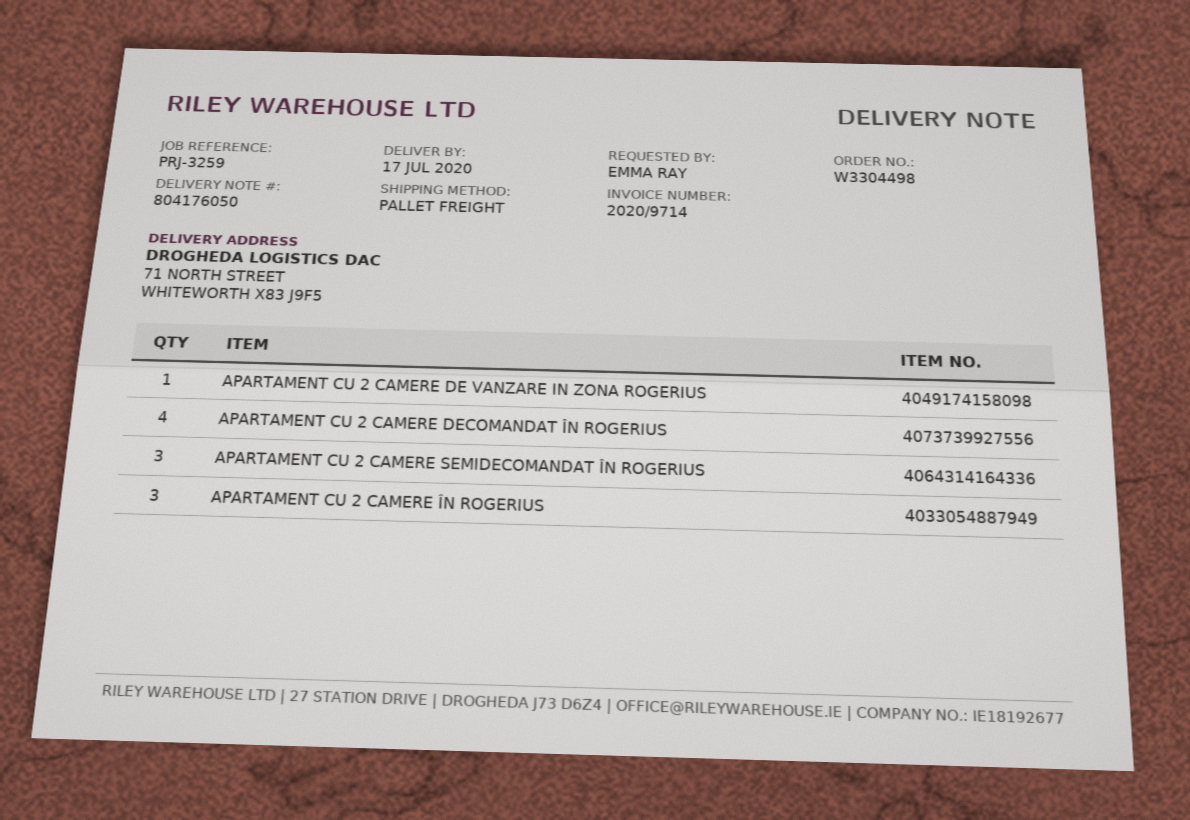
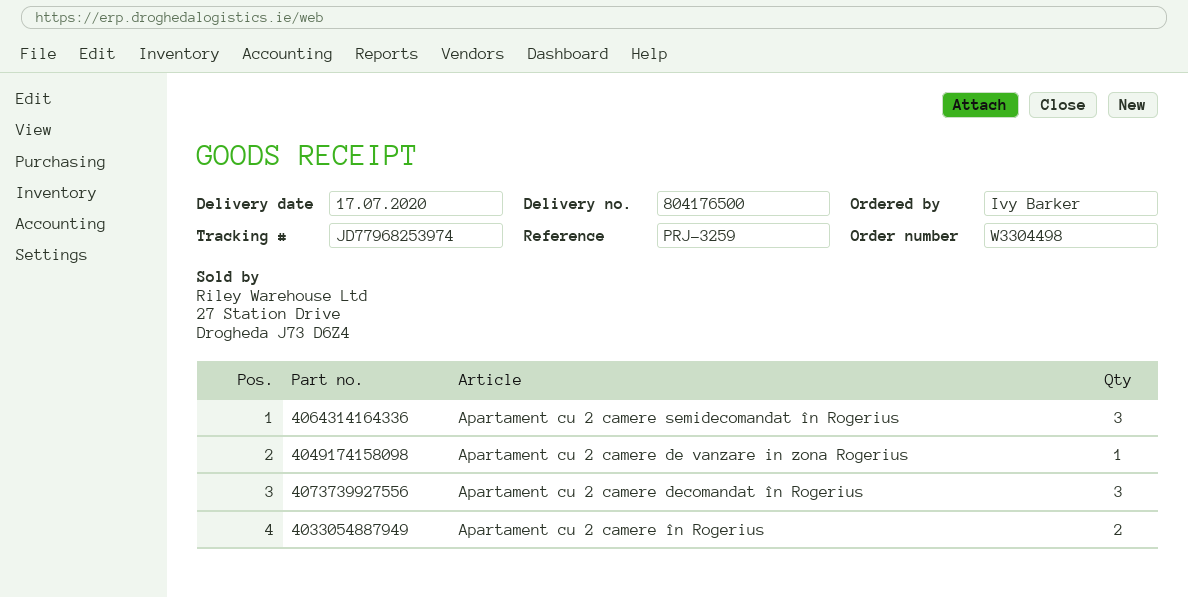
delivery note number: 804176050 -> 804176500
ordered by: EMMA RAY -> Ivy Barker
APARTAMENT CU 2 CAMERE DECOMANDAT ÎN ROGERIUS: 4 -> 3
APARTAMENT CU 2 CAMERE ÎN ROGERIUS: 3 -> 2

